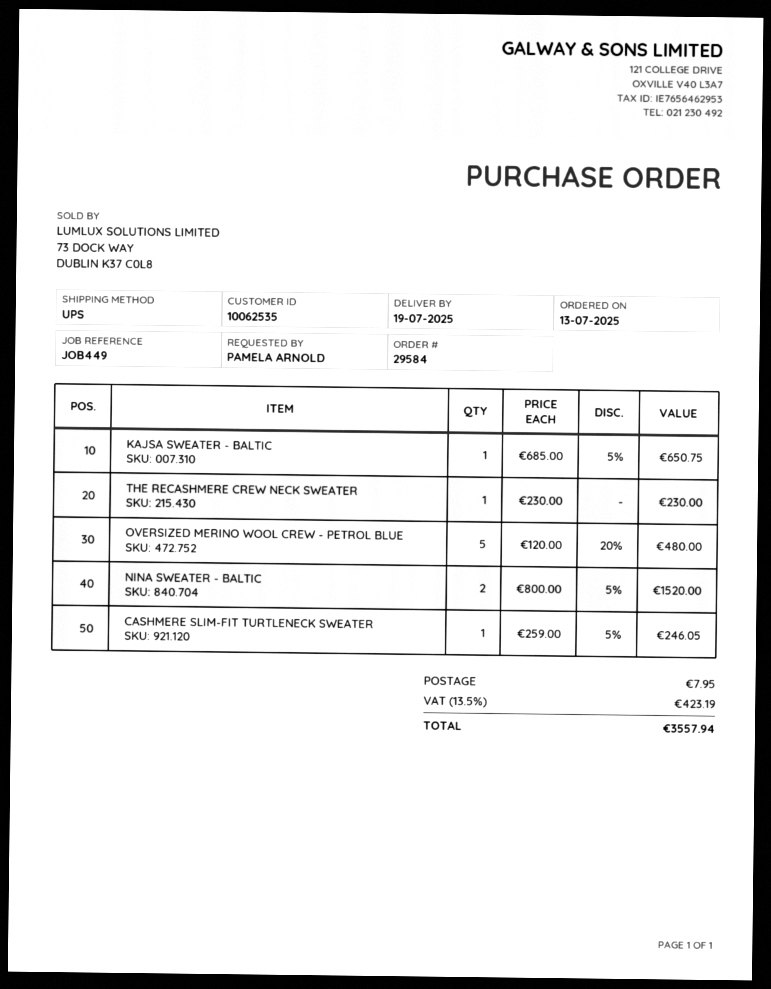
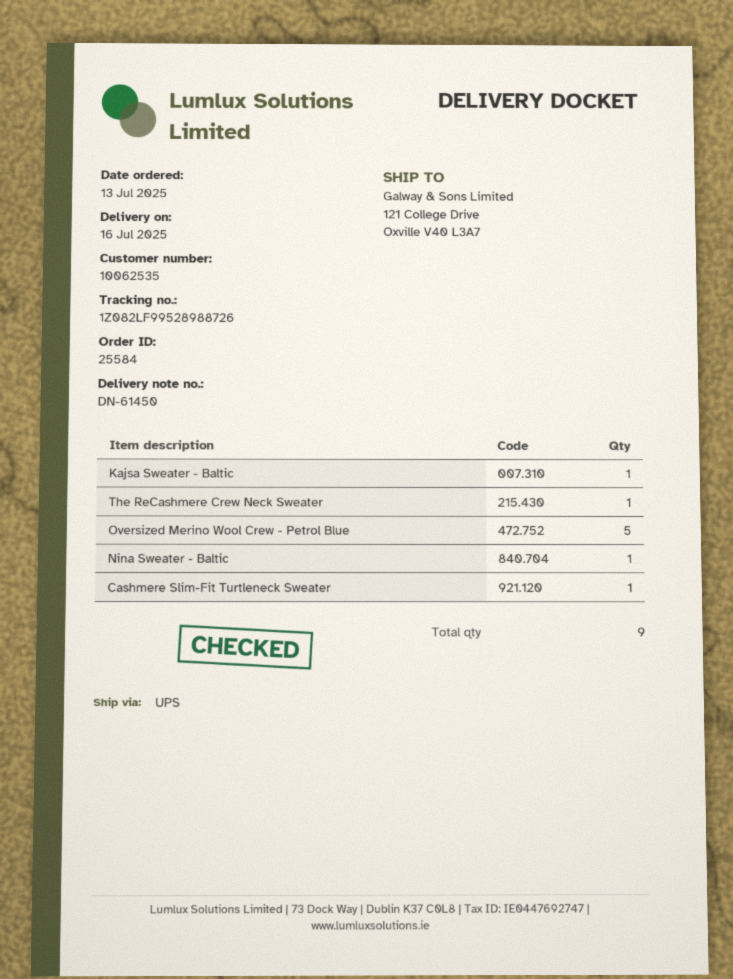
order number: 29584 -> 25584
delivery date: 2025-07-19 -> 2025-07-16
NINA SWEATER - BALTIC: 2 -> 1

